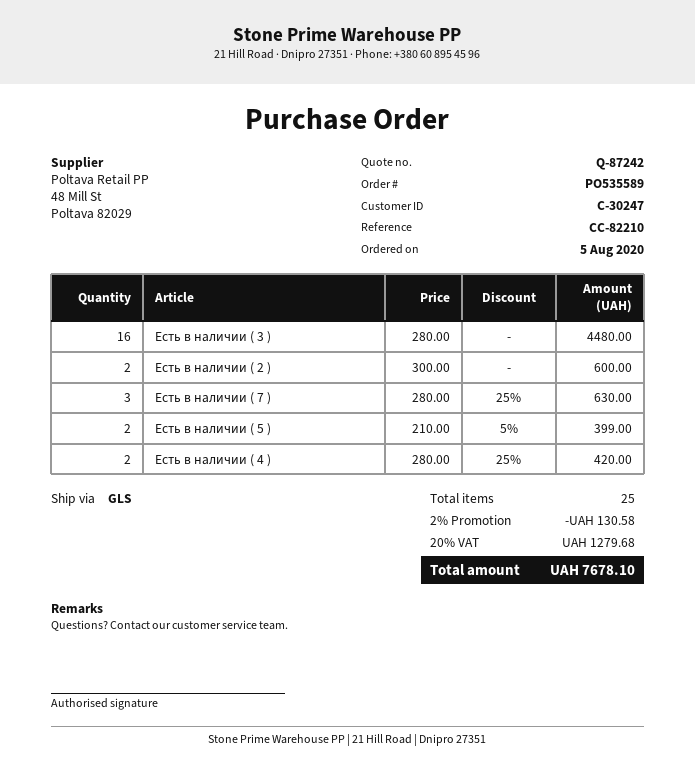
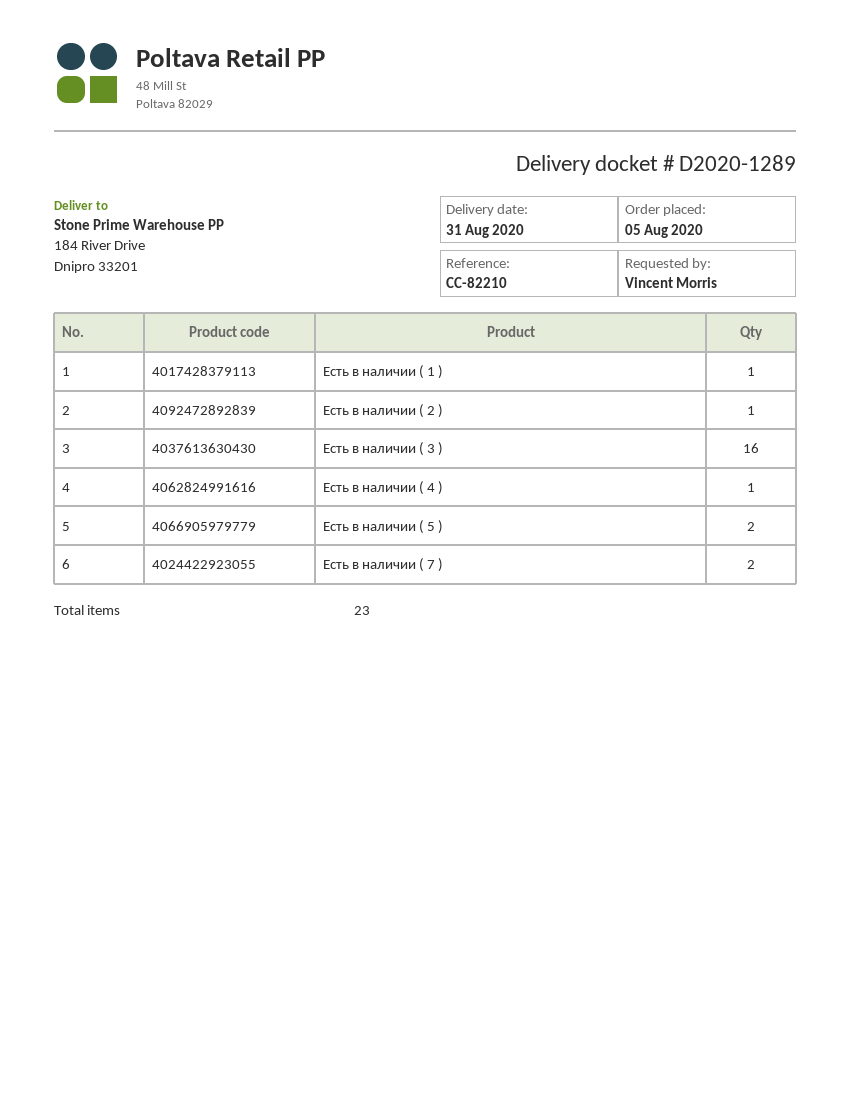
Есть в наличии ( 2 ): 2 -> 1
Есть в наличии ( 7 ): 3 -> 2
Есть в наличии ( 4 ): 2 -> 1
Есть в наличии ( 1 ): none -> 1
total quantity: 25 -> 23

